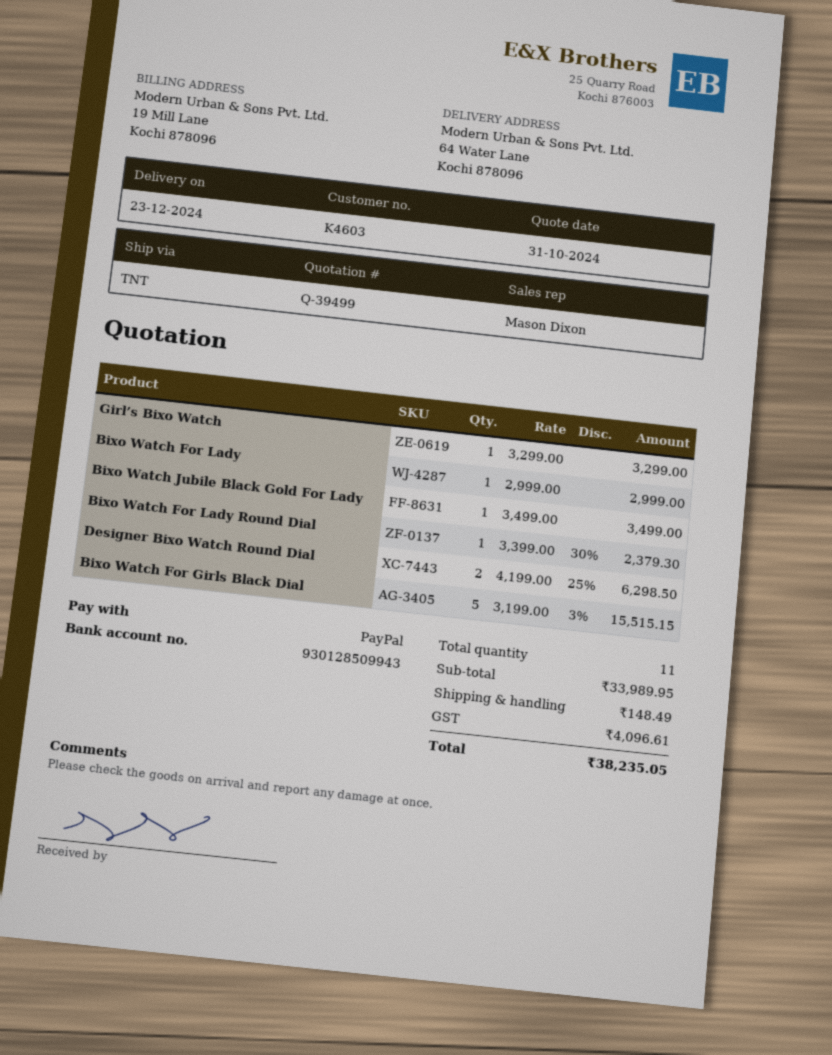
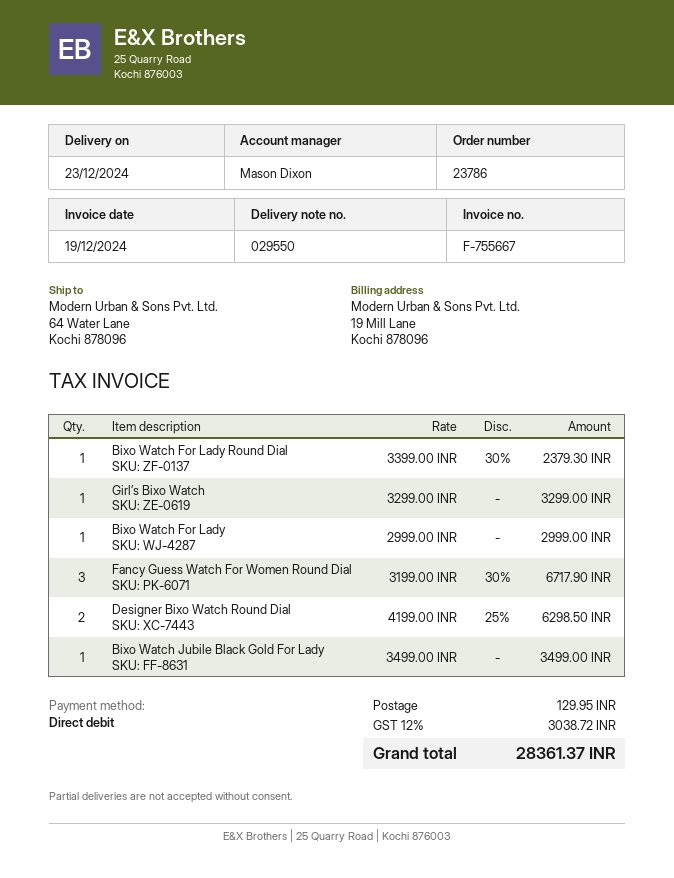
payment method: PayPal -> direct debit
Bixo Watch For Girls Black Dial: 5 x 3199.00 - 3% = 15515.15 -> none
Fancy Guess Watch For Women Round Dial: none -> 3 x 3199.00 - 30% = 6717.90
shipping: 148.49 -> 129.95
tax: 4096.61 -> 3038.72
total: 38235.05 -> 28361.37

